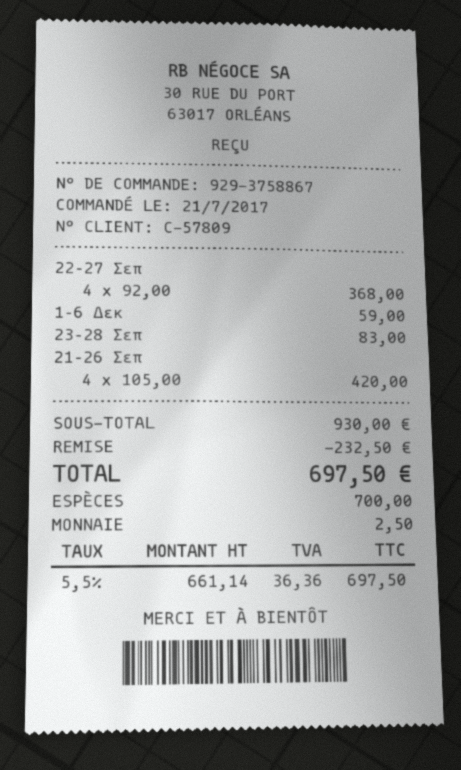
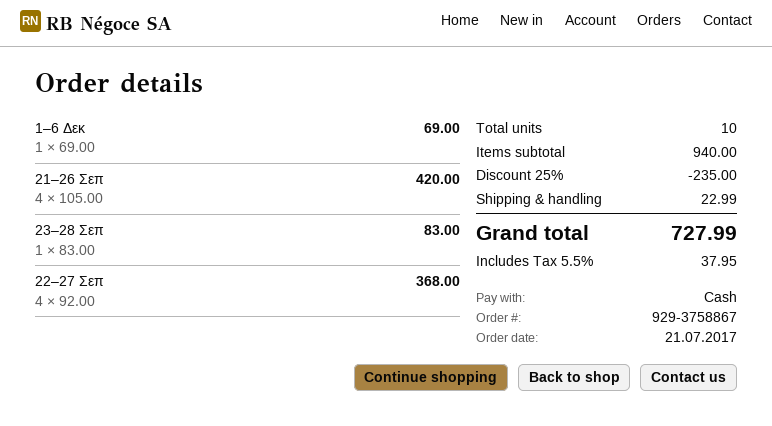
1–6 Δεκ: 1 x 59.00 = 59.00 -> 1 x 69.00 = 69.00
subtotal: 930.00 -> 940.00
discount: 232.50 -> 235.00
shipping: none -> 22.99
tax: 5.5% = 36.36 -> 5.5% = 37.95
total: 697.50 -> 727.99

